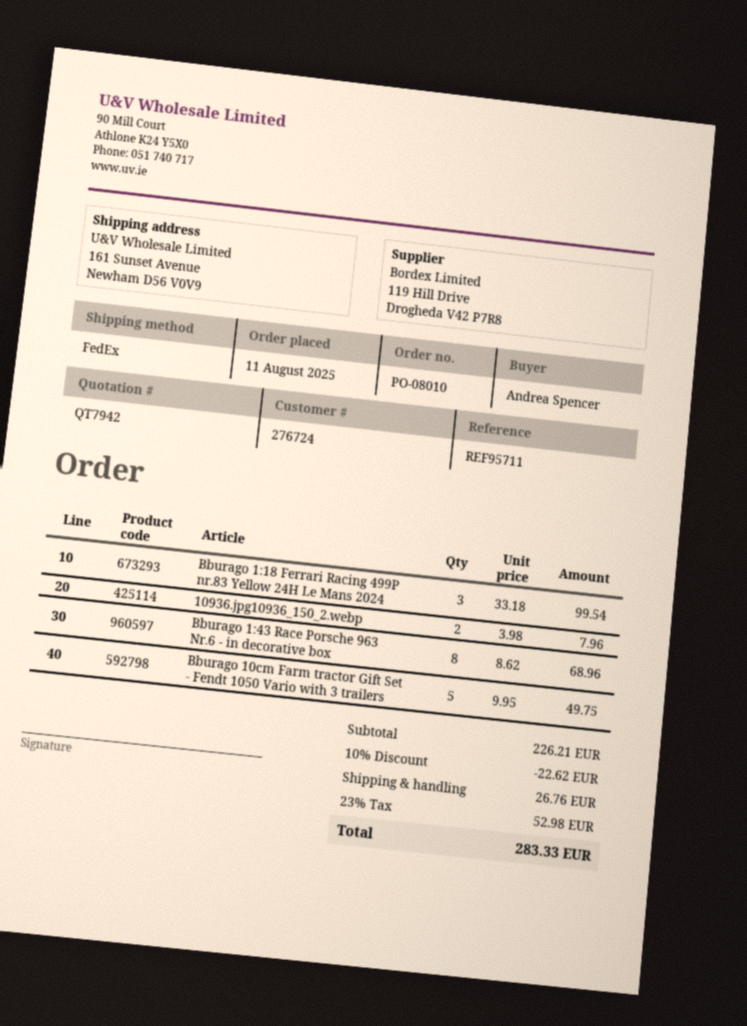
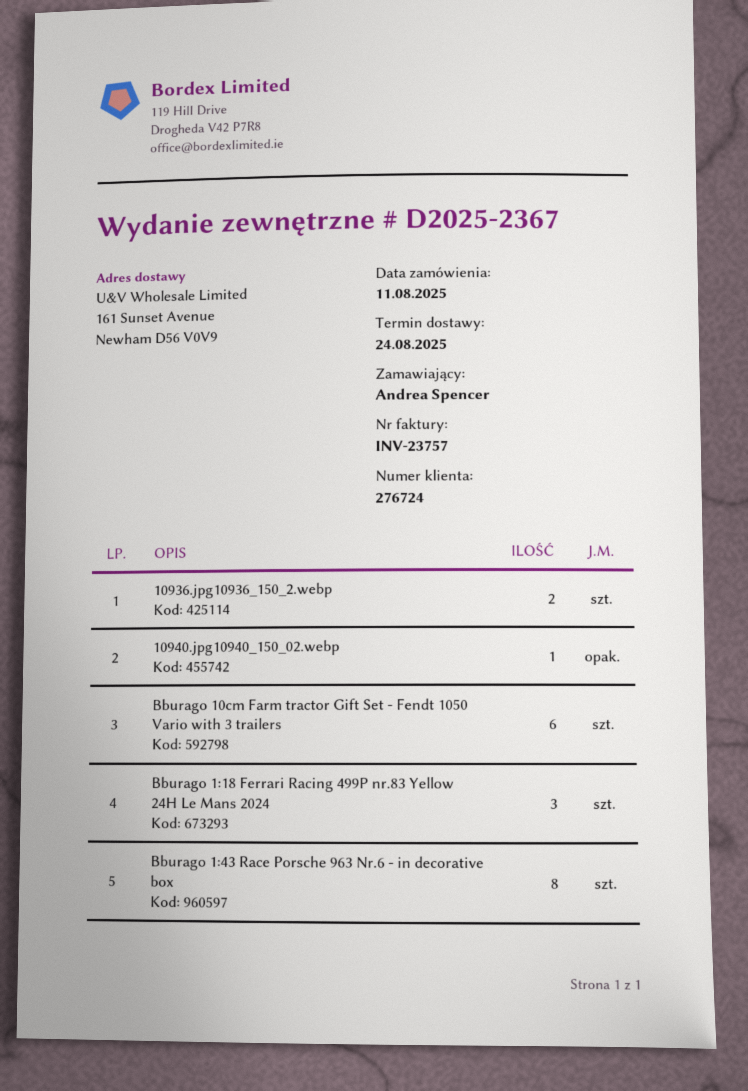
Bburago 10cm Farm tractor Gift Set - Fendt 1050 Vario with 3 trailers: 5 -> 6
10940.jpg10940_150_02.webp: none -> 1

